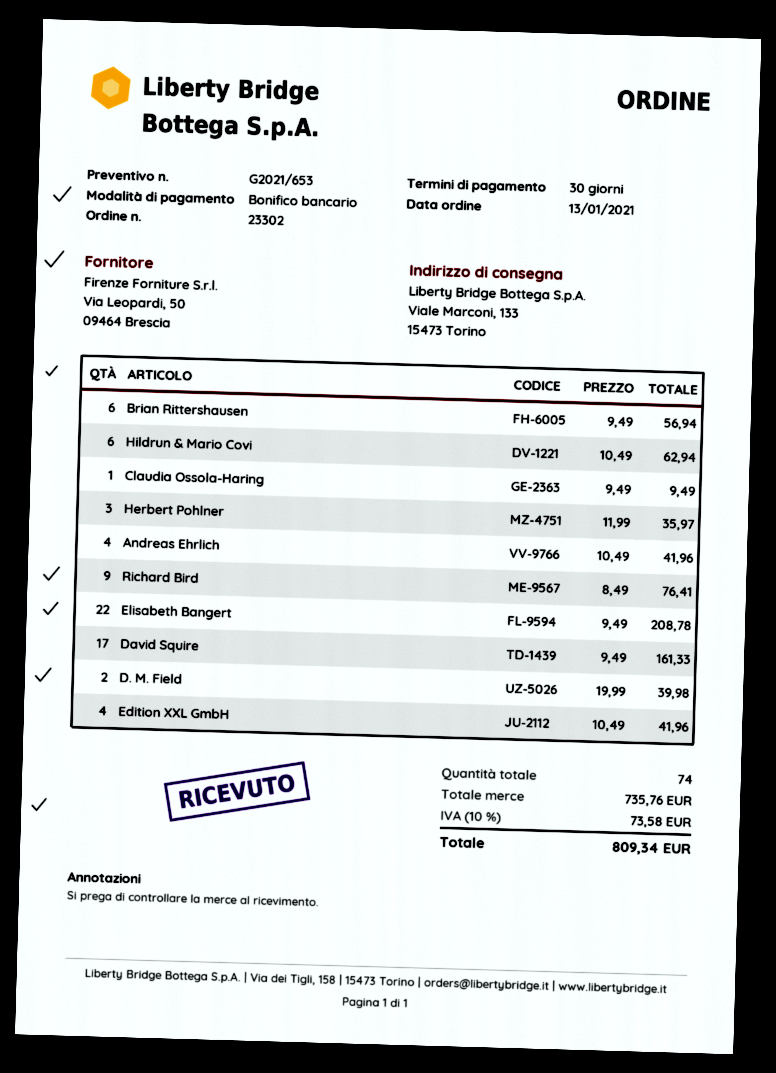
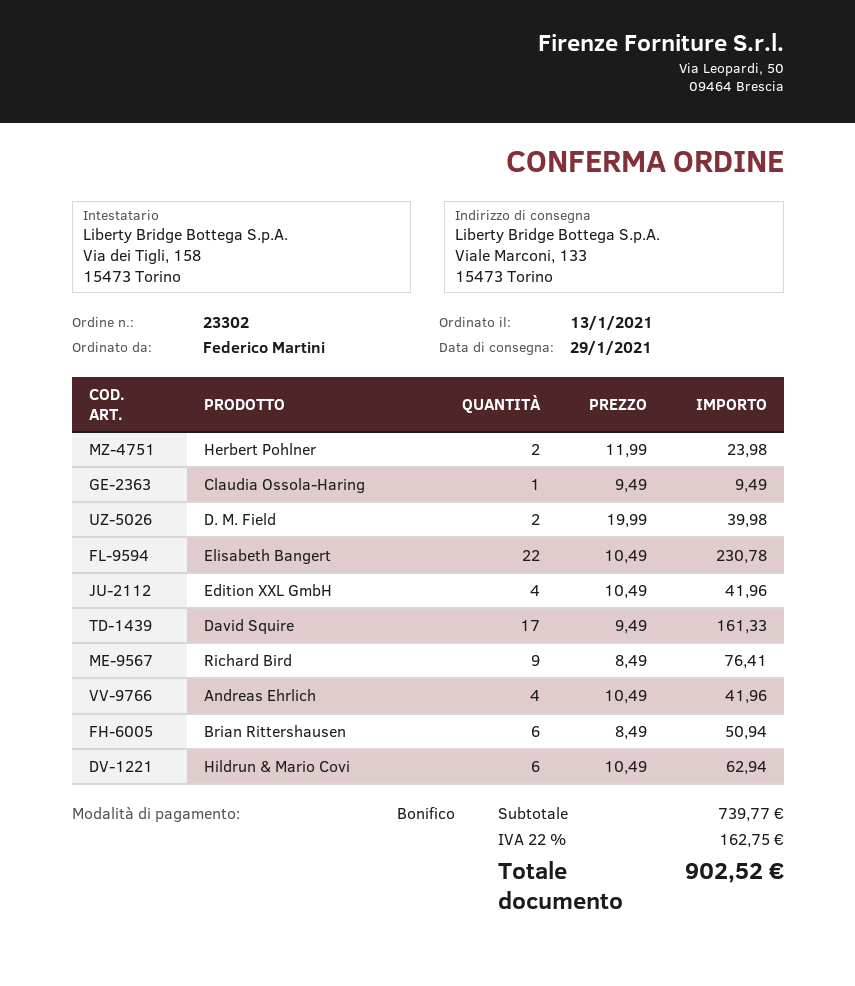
Brian Rittershausen: 6 x 9.49 = 56.94 -> 6 x 8.49 = 50.94
Herbert Pohlner: 3 x 11.99 = 35.97 -> 2 x 11.99 = 23.98
Elisabeth Bangert: 22 x 9.49 = 208.78 -> 22 x 10.49 = 230.78
subtotal: 735.76 -> 739.77
tax: 10% = 73.58 -> 22% = 162.75
total: 809.34 -> 902.52

